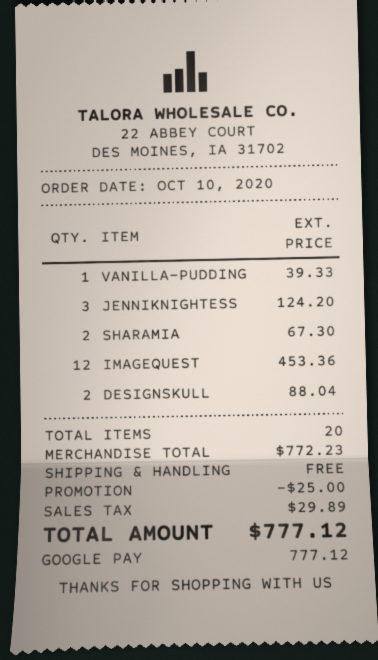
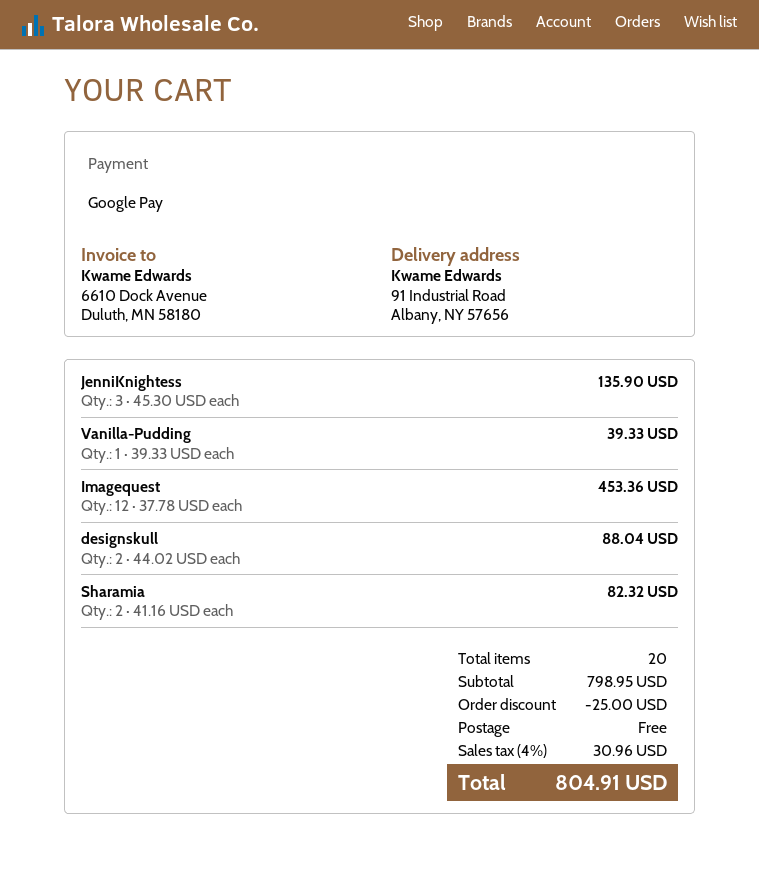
JENNIKNIGHTESS: 3 for 124.20 -> 3 for 135.90
SHARAMIA: 2 for 67.30 -> 2 for 82.32
subtotal: 772.23 -> 798.95
tax: 29.89 -> 30.96
total: 777.12 -> 804.91

